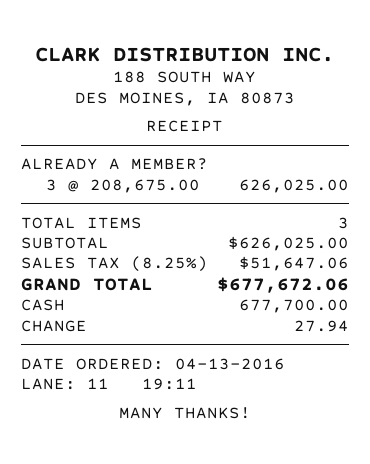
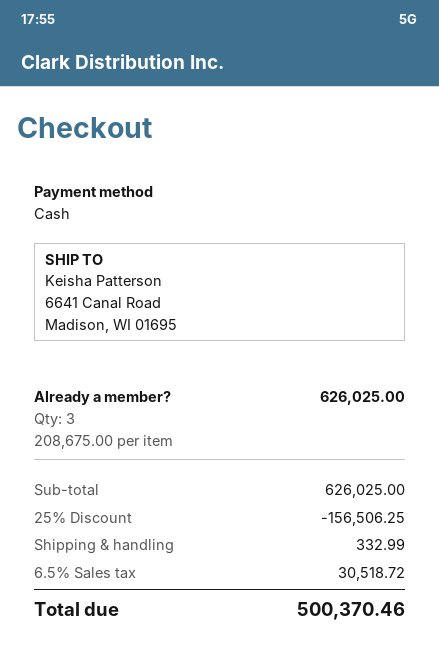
discount: none -> 25% = 156506.25
shipping: none -> 332.99
tax: 8.25% = 51647.06 -> 6.5% = 30518.72
total: 677672.06 -> 500370.46

